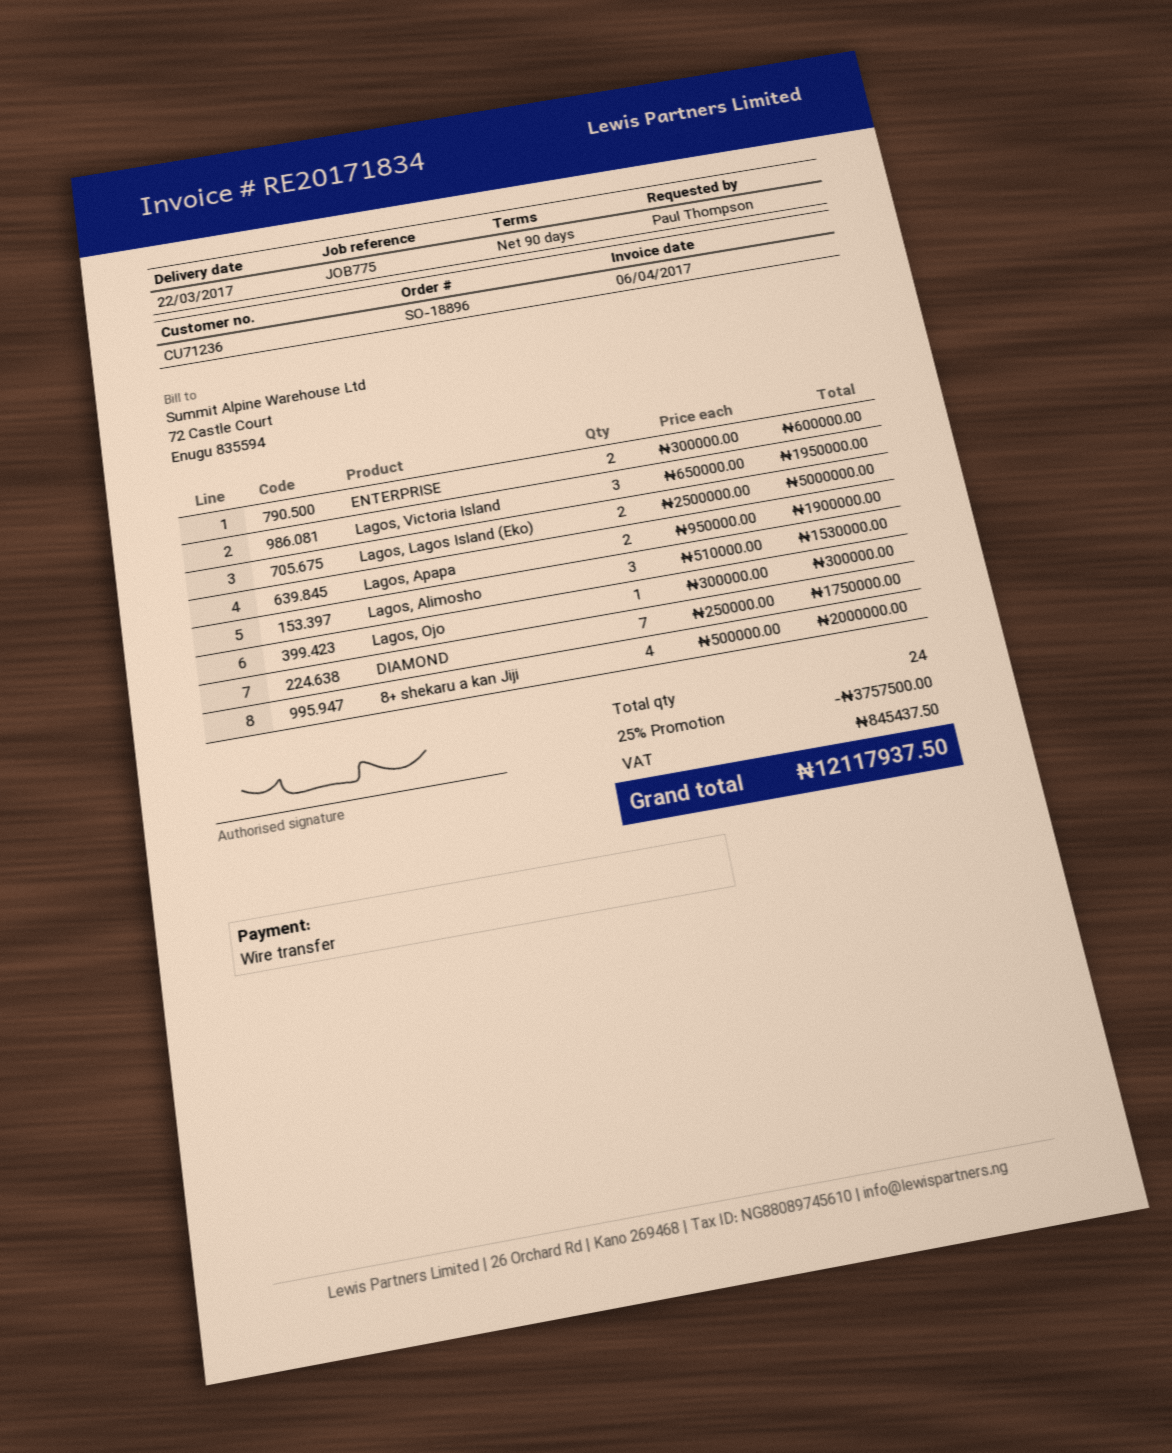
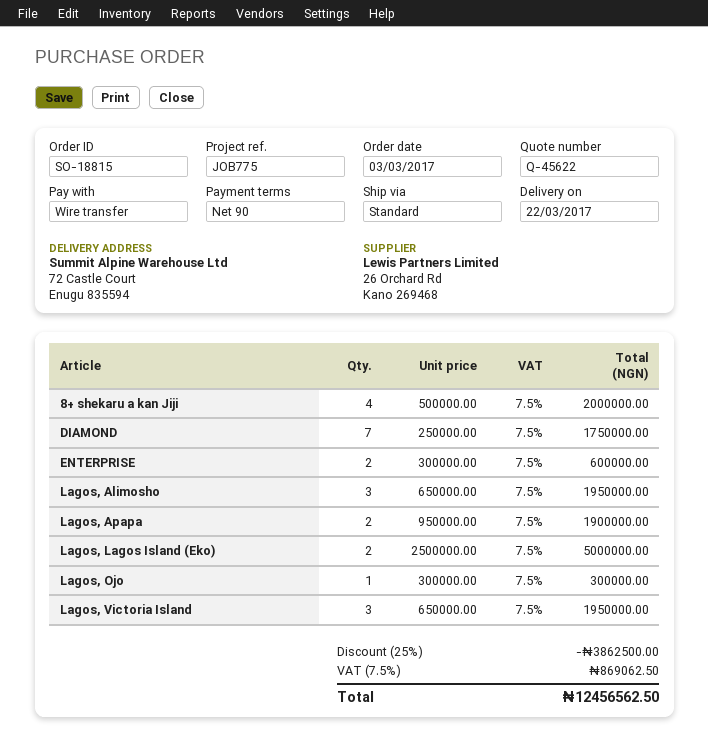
order number: SO-18896 -> SO-18815
Lagos, Alimosho: 3 x 510000.00 = 1530000.00 -> 3 x 650000.00 = 1950000.00
discount: 25% = 3757500.00 -> 25% = 3862500.00
tax: 845437.50 -> 869062.50
total: 12117937.50 -> 12456562.50

